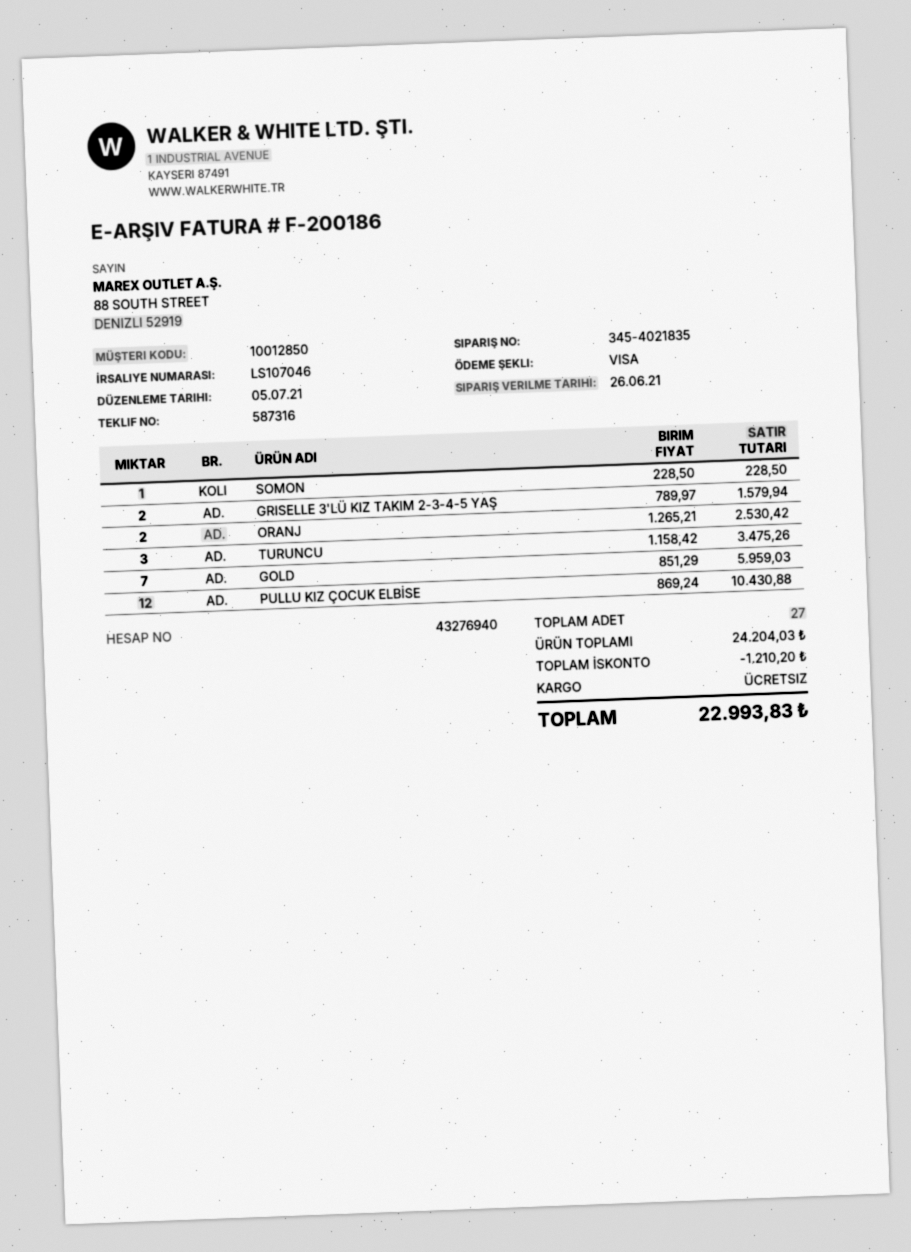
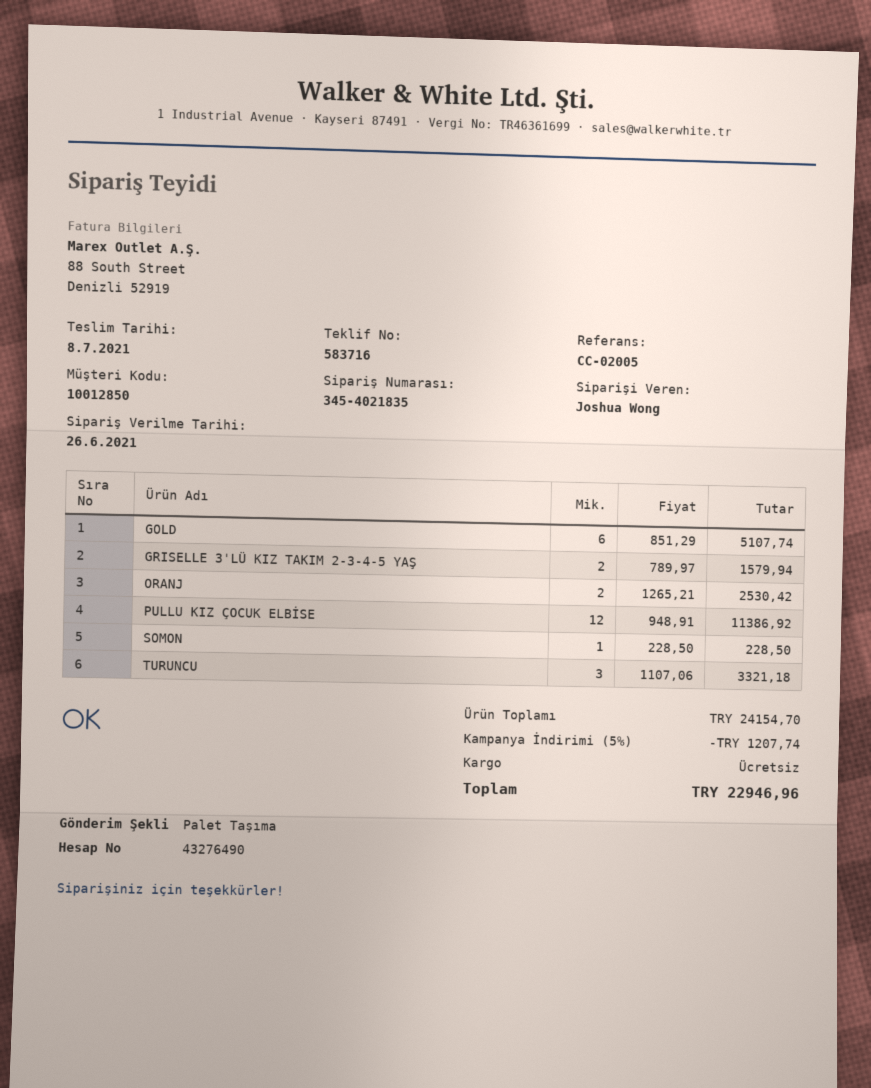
quote number: 587316 -> 583716
bank account: 43276940 -> 43276490
TURUNCU: 3 x 1158.42 = 3475.26 -> 3 x 1107.06 = 3321.18
GOLD: 7 x 851.29 = 5959.03 -> 6 x 851.29 = 5107.74
PULLU KIZ ÇOCUK ELBİSE: 12 x 869.24 = 10430.88 -> 12 x 948.91 = 11386.92
subtotal: 24204.03 -> 24154.70
discount: 1210.20 -> 1207.74
total: 22993.83 -> 22946.96

